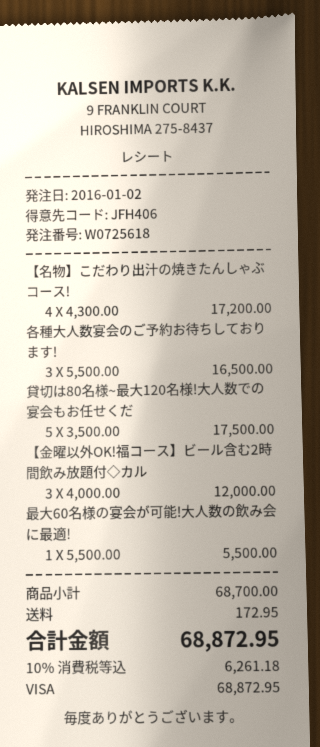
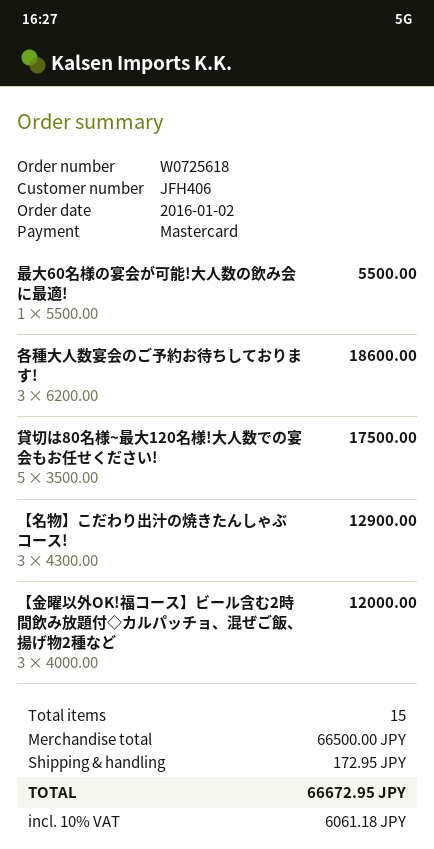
payment method: Visa -> Mastercard
【名物】こだわり出汁の焼きたんしゃぶコース!: 4 x 4300.00 = 17200.00 -> 3 x 4300.00 = 12900.00
各種大人数宴会のご予約お待ちしております!: 3 x 5500.00 = 16500.00 -> 3 x 6200.00 = 18600.00
subtotal: 68700.00 -> 66500.00
tax: 10% = 6261.18 -> 10% = 6061.18
total: 68872.95 -> 66672.95

